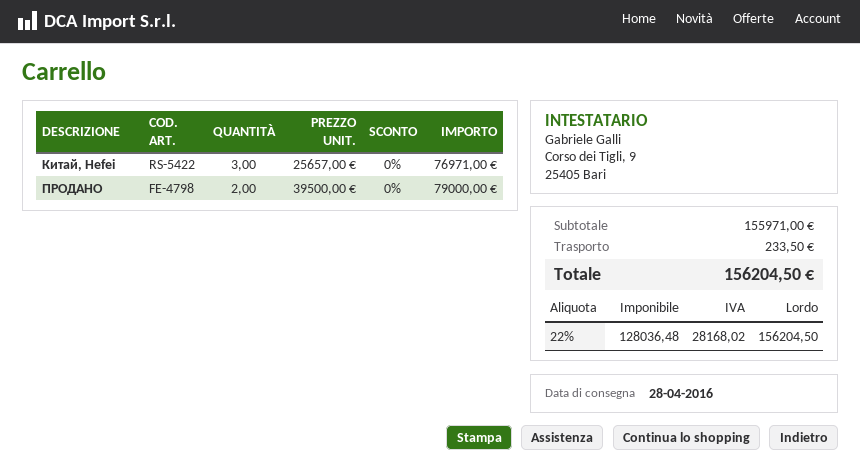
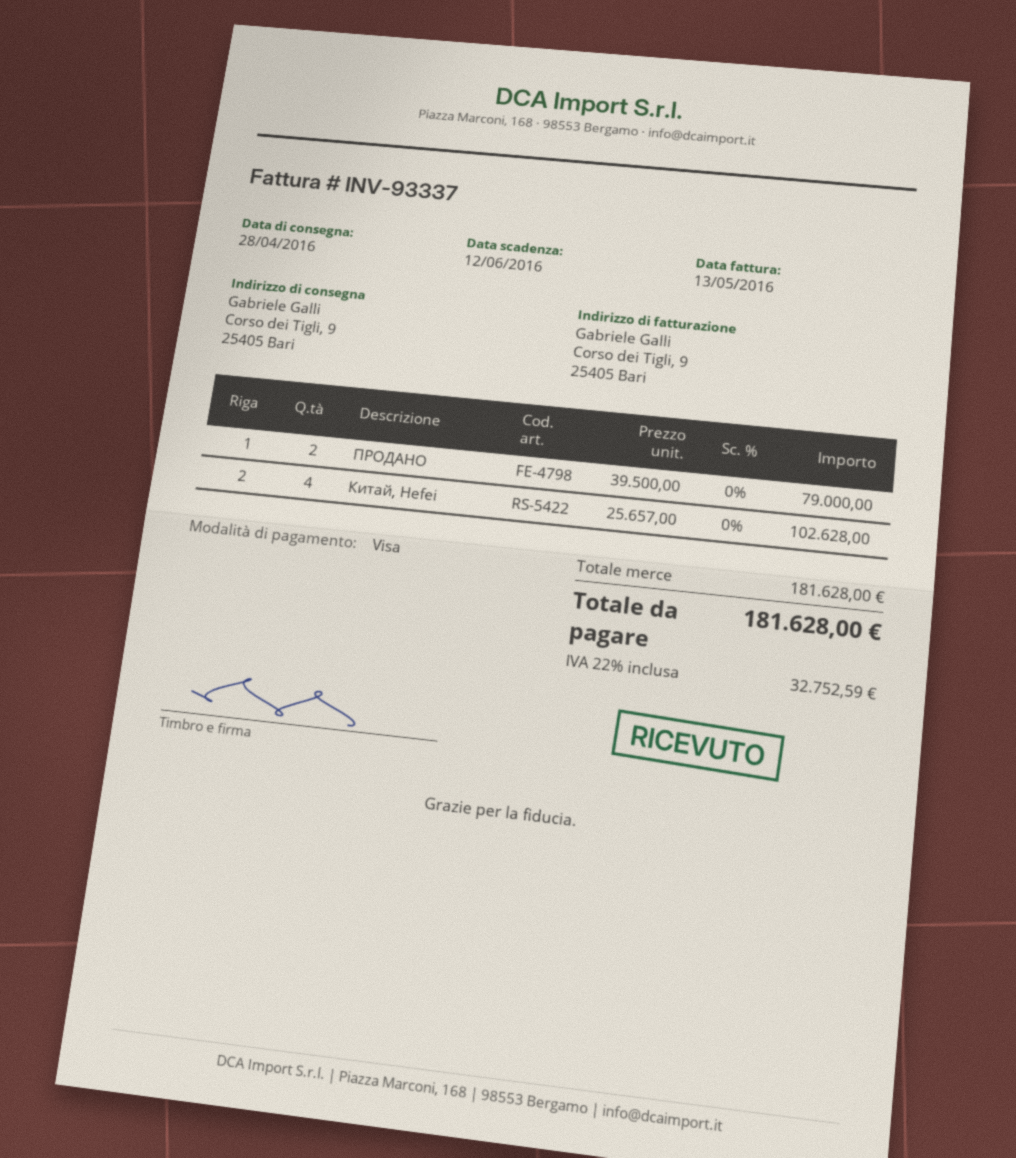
Китай, Hefei: 3 x 25657.00 = 76971.00 -> 4 x 25657.00 = 102628.00
subtotal: 155971.00 -> 181628.00
shipping: 233.50 -> none
tax: 22% = 28168.02 -> 22% = 32752.59
total: 156204.50 -> 181628.00

